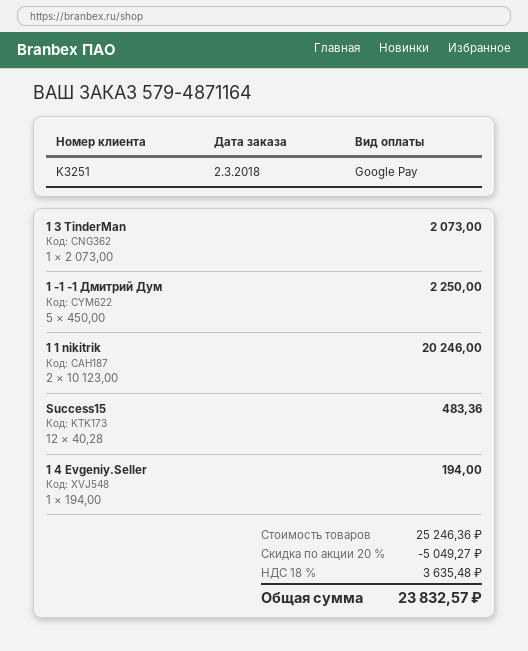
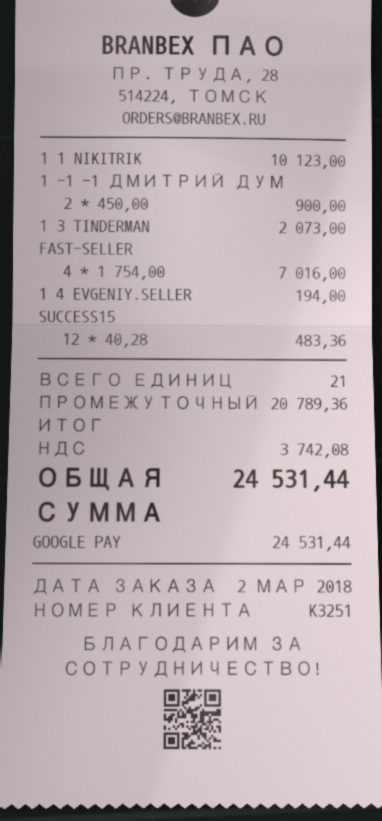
1 -1 -1 Дмитрий Дум: 5 x 450.00 = 2250.00 -> 2 x 450.00 = 900.00
1 1 nikitrik: 2 x 10123.00 = 20246.00 -> 1 x 10123.00 = 10123.00
FAST-SELLER: none -> 4 x 1754.00 = 7016.00
subtotal: 25246.36 -> 20789.36
discount: 20% = 5049.27 -> none
tax: 3635.48 -> 3742.08
total: 23832.57 -> 24531.44

